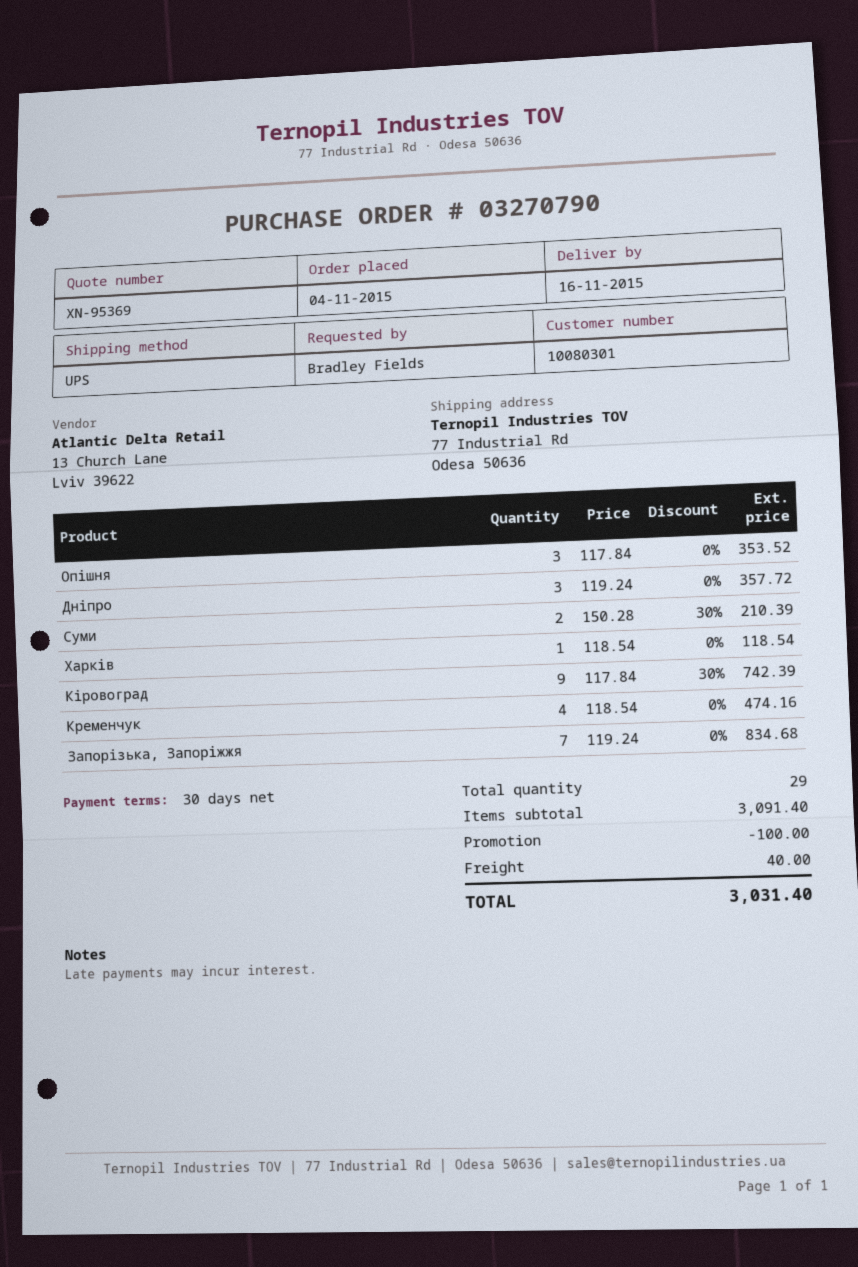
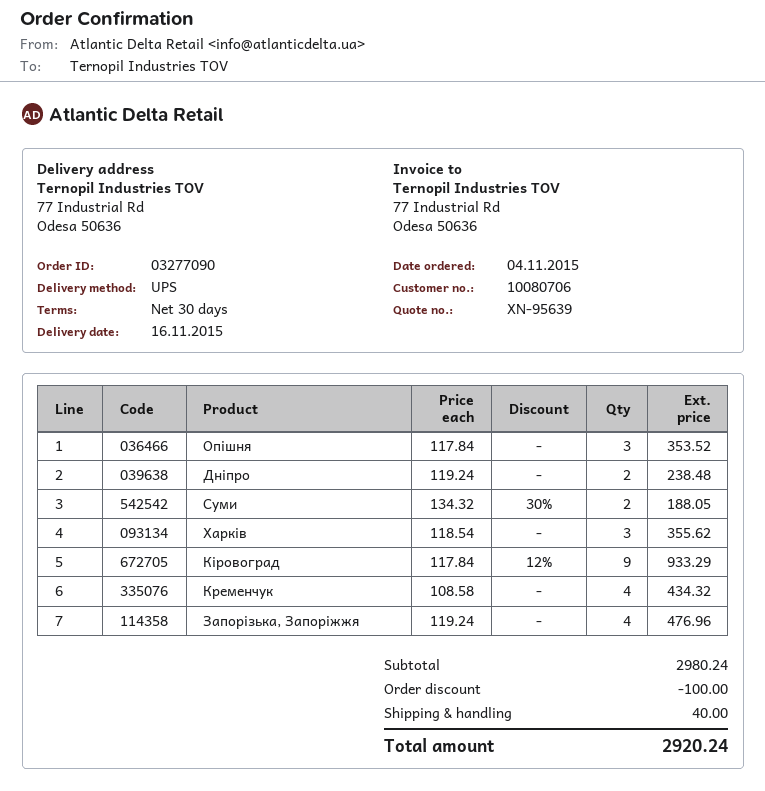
quote number: XN-95369 -> XN-95639
order number: 03270790 -> 03277090
customer number: 10080301 -> 10080706
Дніпро: 3 x 119.24 = 357.72 -> 2 x 119.24 = 238.48
Суми: 2 x 150.28 - 30% = 210.39 -> 2 x 134.32 - 30% = 188.05
Харків: 1 x 118.54 = 118.54 -> 3 x 118.54 = 355.62
Кіровоград: 9 x 117.84 - 30% = 742.39 -> 9 x 117.84 - 12% = 933.29
Кременчук: 4 x 118.54 = 474.16 -> 4 x 108.58 = 434.32
Запорізька, Запоріжжя: 7 x 119.24 = 834.68 -> 4 x 119.24 = 476.96
subtotal: 3091.40 -> 2980.24
total: 3031.40 -> 2920.24

